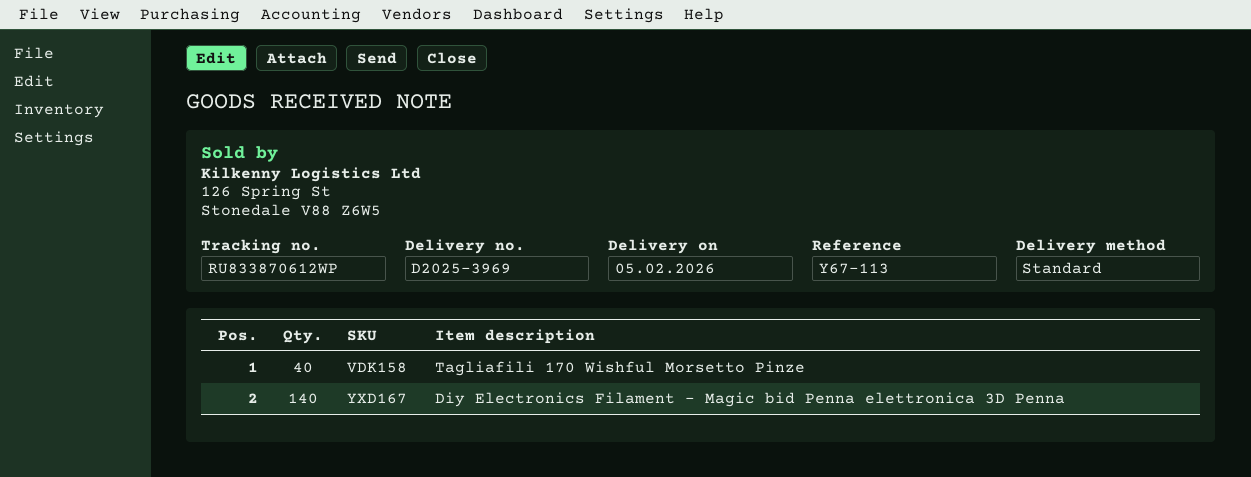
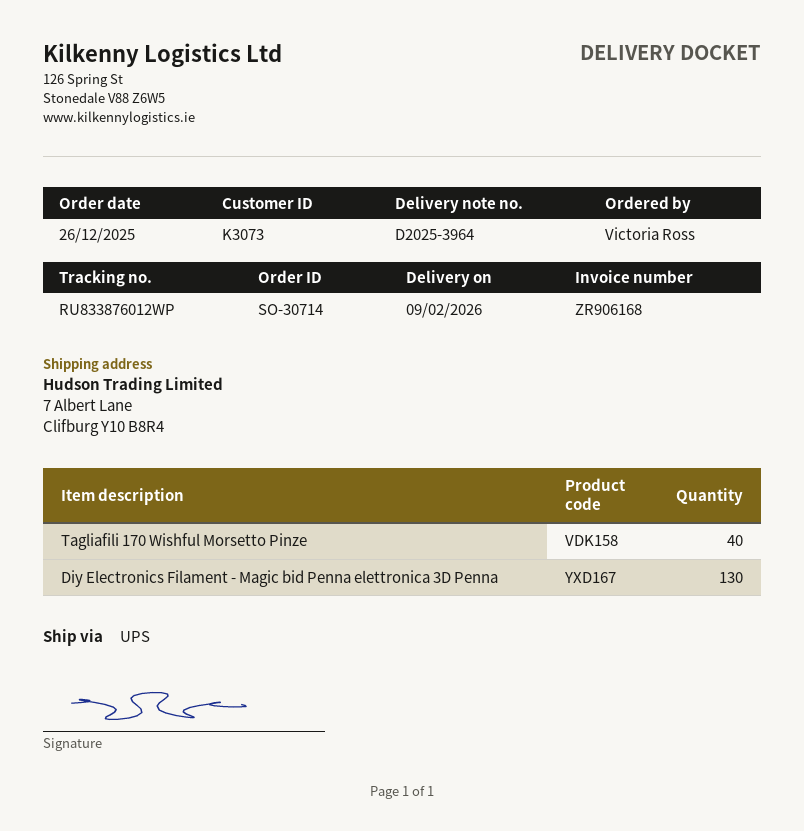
delivery note number: D2025-3969 -> D2025-3964
delivery date: 2026-02-05 -> 2026-02-09
shipping method: standard -> UPS
tracking number: RU833870612WP -> RU833876012WP
Diy Electronics Filament - Magic bid Penna elettronica 3D Penna: 140 -> 130

